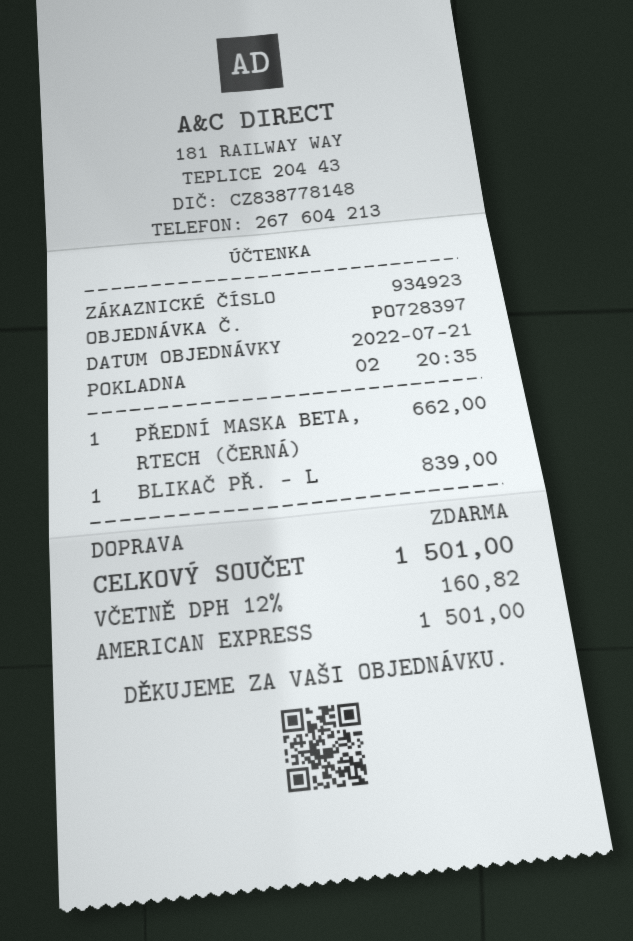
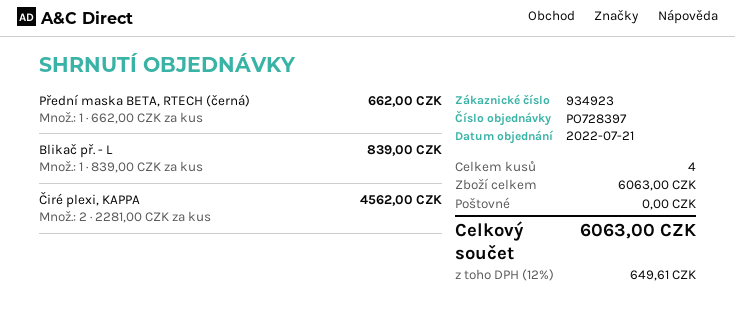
Čiré plexi, KAPPA: none -> 2 for 4562.00
tax: 12% = 160.82 -> 12% = 649.61
total: 1501.00 -> 6063.00

